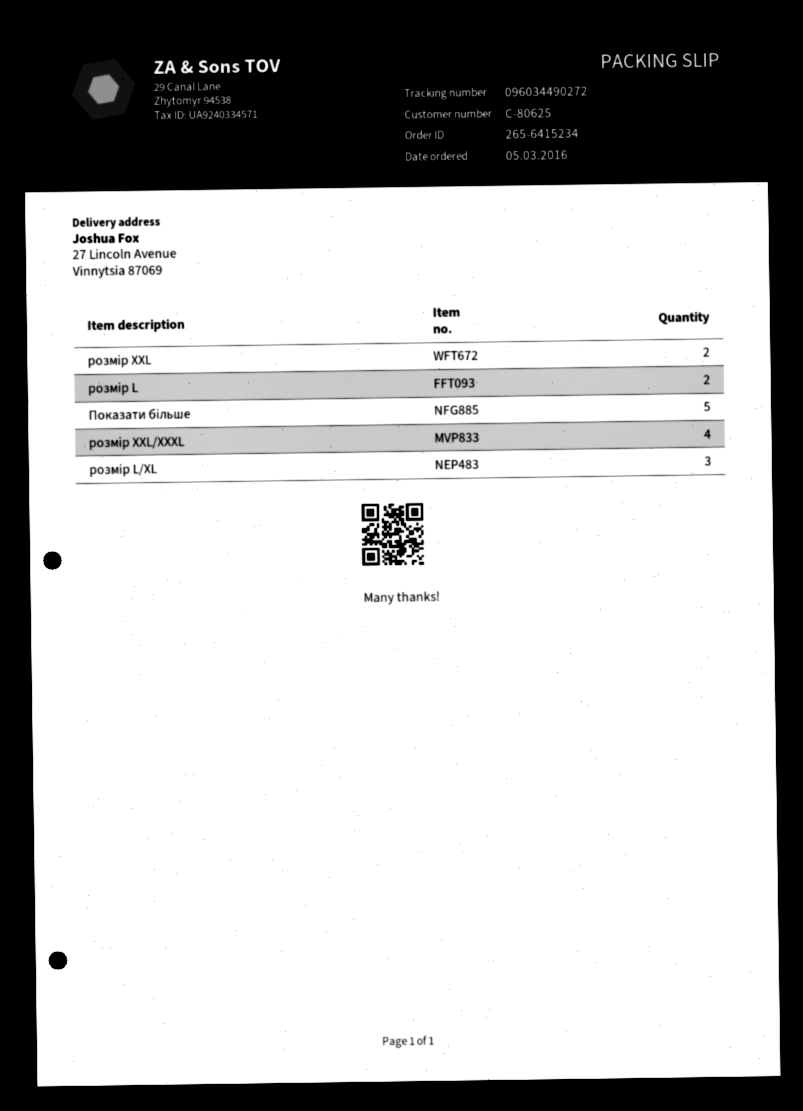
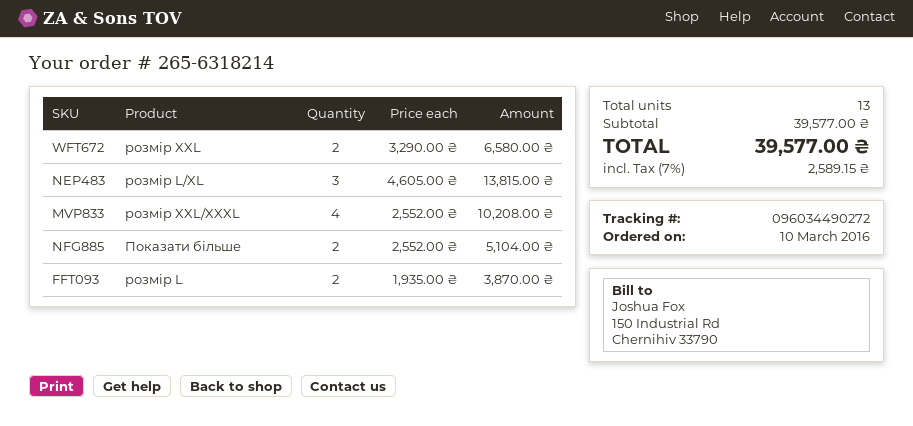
order number: 265-6415234 -> 265-6318214
order date: 2016-03-05 -> 2016-03-10
Показати більше: 5 -> 2

